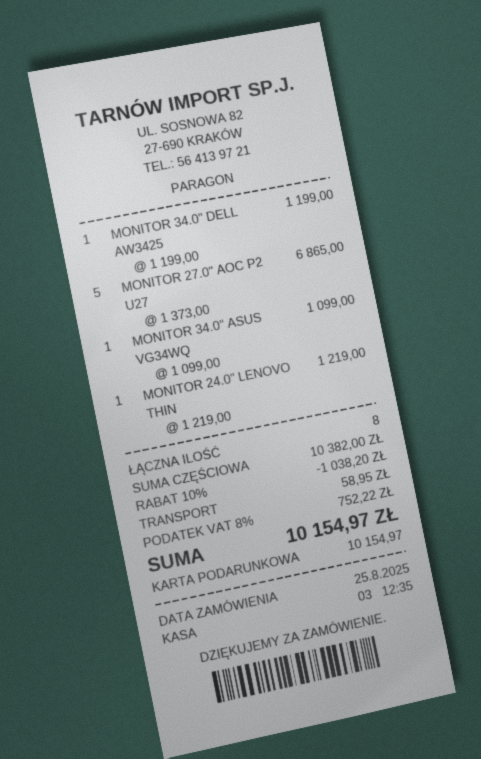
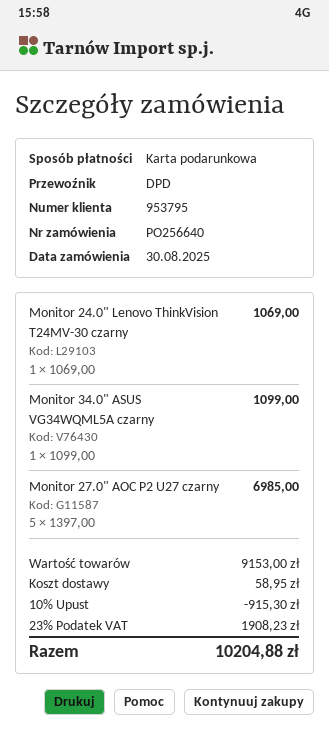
order date: 2025-08-25 -> 2025-08-30
MONITOR 34.0" DELL AW3425: 1 x 1199.00 = 1199.00 -> none
MONITOR 27.0" AOC P2 U27: 5 x 1373.00 = 6865.00 -> 5 x 1397.00 = 6985.00
MONITOR 24.0" LENOVO THIN: 1 x 1219.00 = 1219.00 -> 1 x 1069.00 = 1069.00
subtotal: 10382.00 -> 9153.00
discount: 10% = 1038.20 -> 10% = 915.30
tax: 8% = 752.22 -> 23% = 1908.23
total: 10154.97 -> 10204.88

